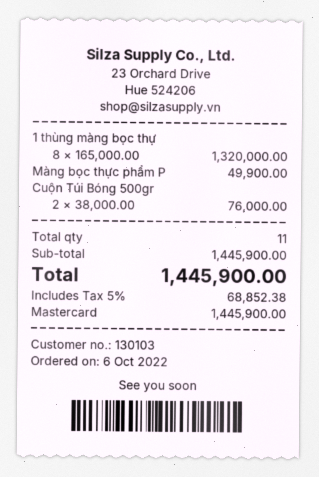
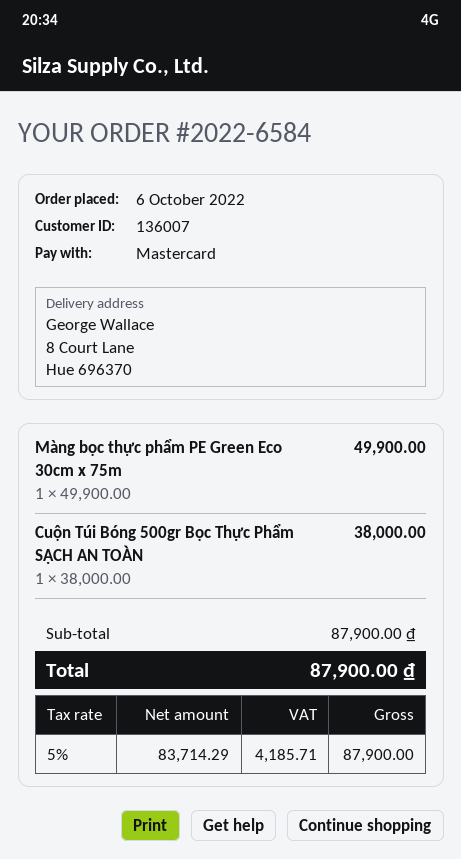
customer number: 130103 -> 136007
1 thùng màng bọc thự: 8 x 165000.00 = 1320000.00 -> none
Cuộn Túi Bóng 500gr: 2 x 38000.00 = 76000.00 -> 1 x 38000.00 = 38000.00
subtotal: 1445900.00 -> 87900.00
tax: 5% = 68852.38 -> 5% = 4185.71
total: 1445900.00 -> 87900.00

